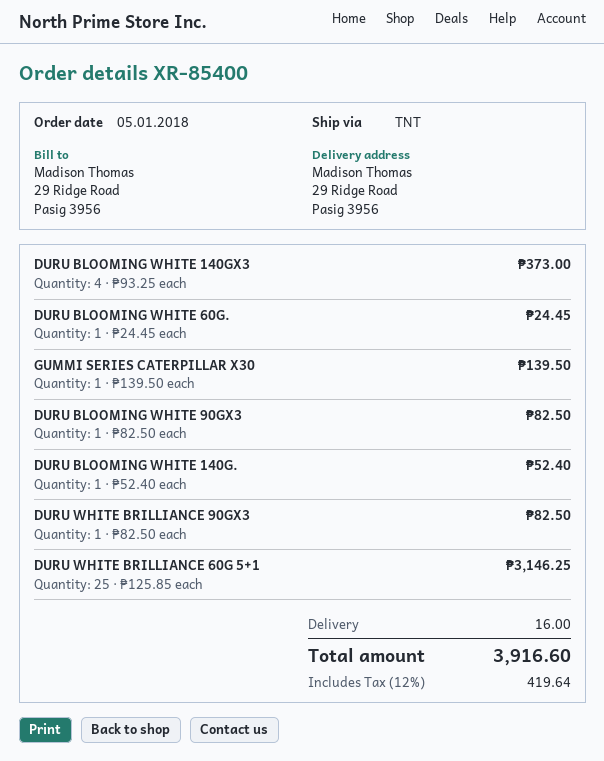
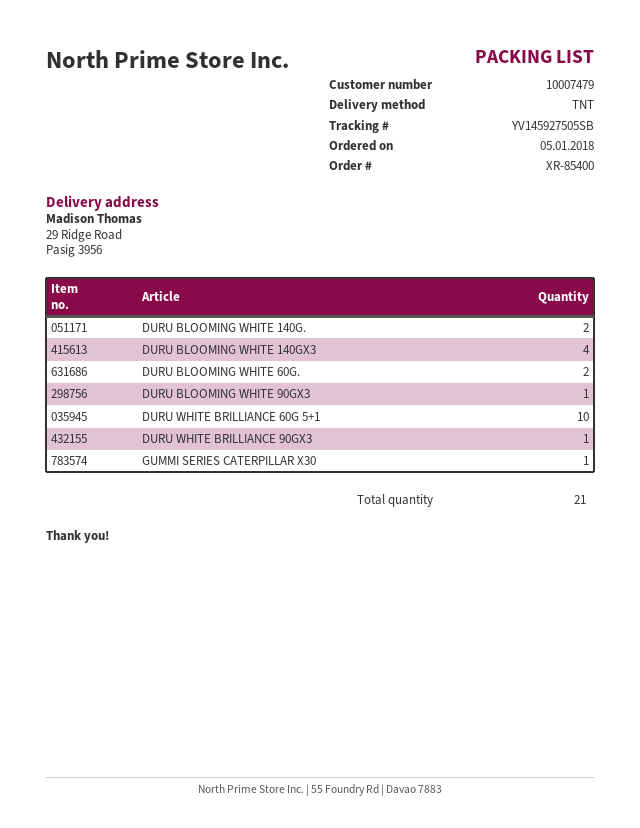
DURU BLOOMING WHITE 60G.: 1 -> 2
DURU BLOOMING WHITE 140G.: 1 -> 2
DURU WHITE BRILLIANCE 60G 5+1: 25 -> 10

